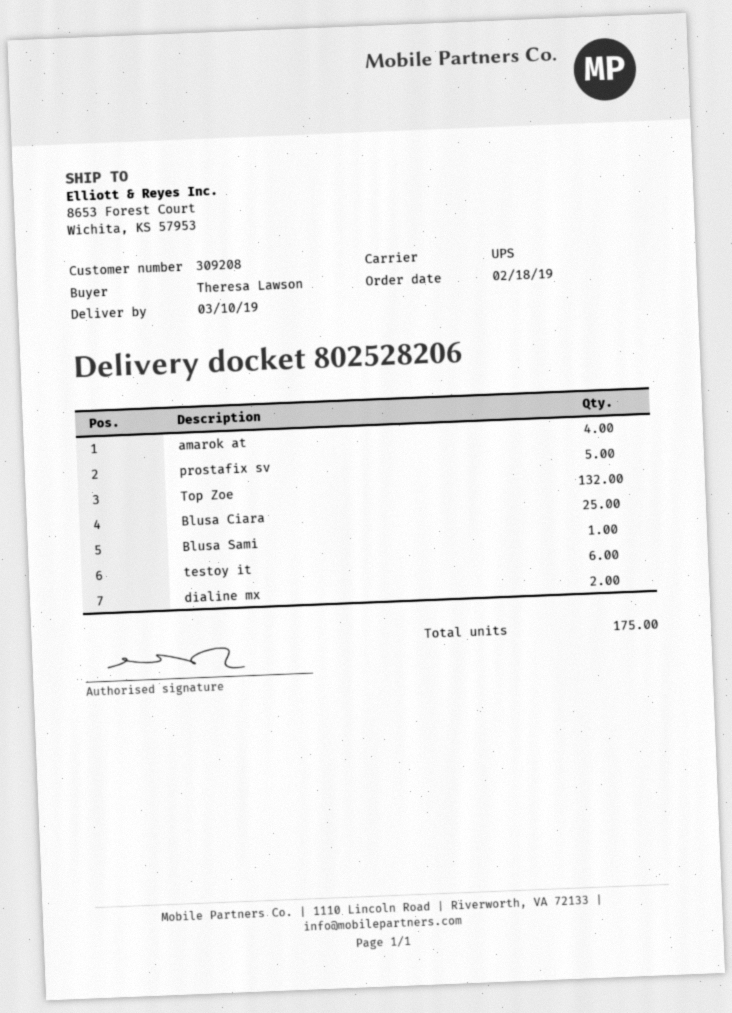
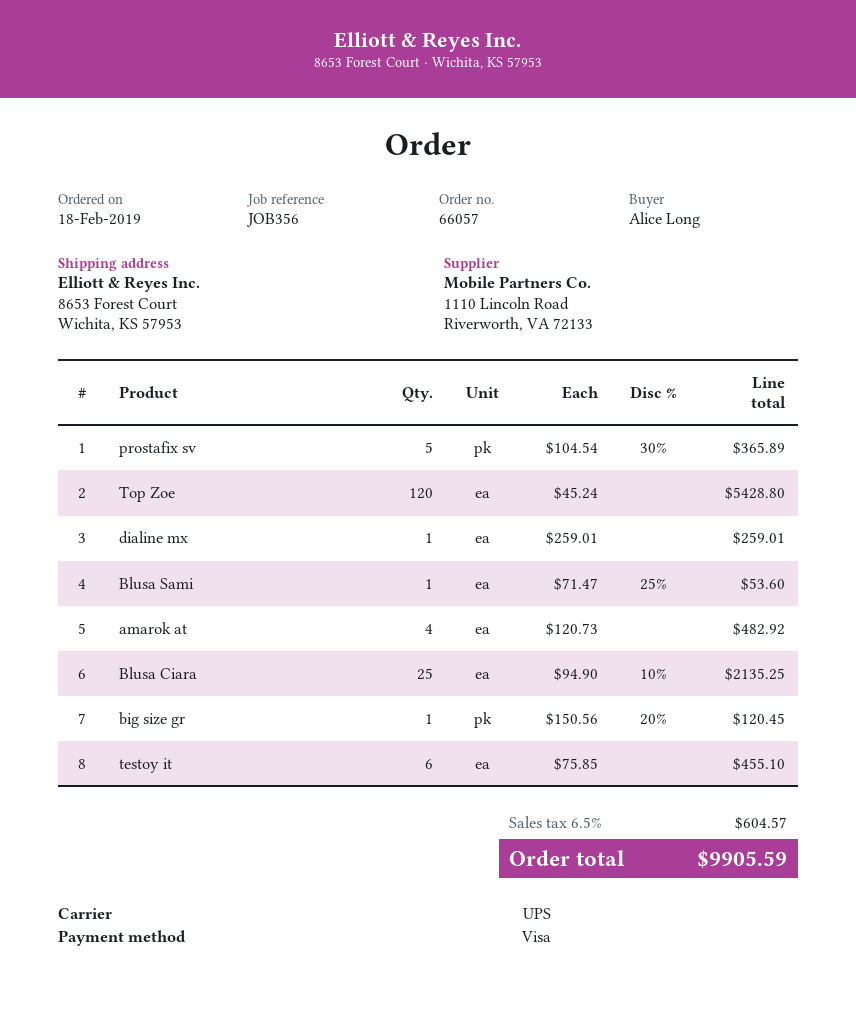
ordered by: Theresa Lawson -> Alice Long
Top Zoe: 132 -> 120
dialine mx: 2 -> 1
big size gr: none -> 1

